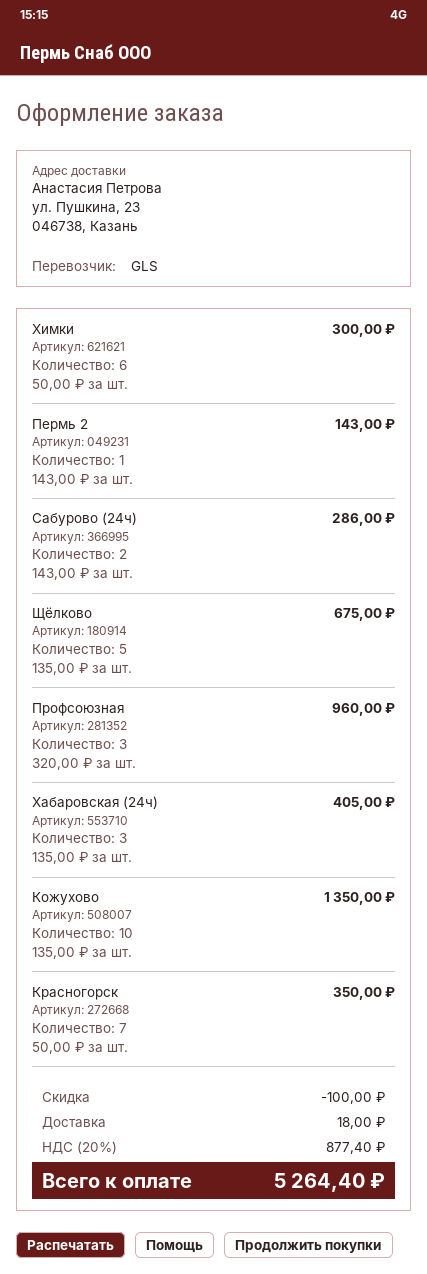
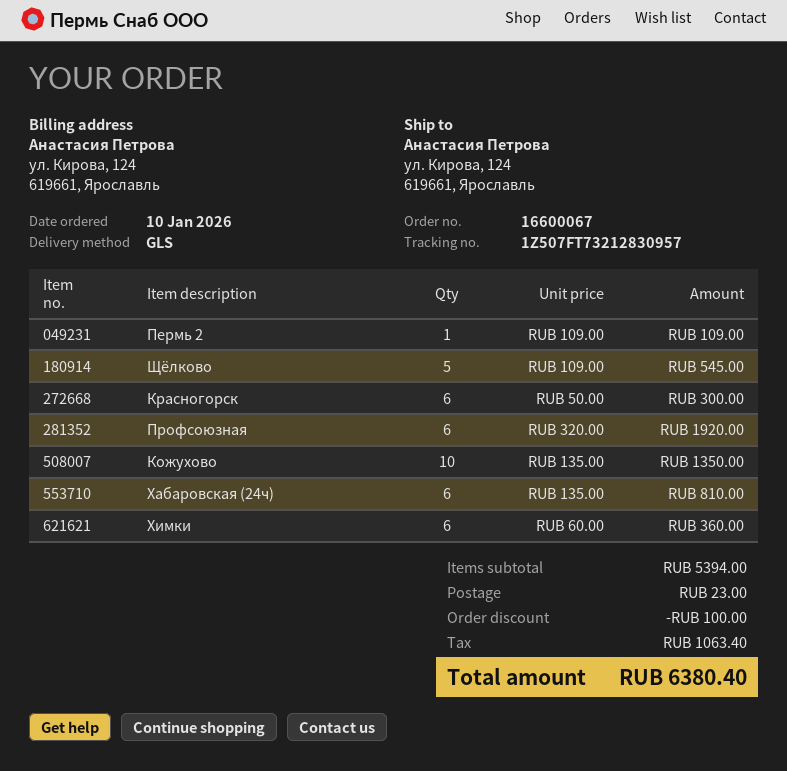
ship to: ул. Пушкина, 23, 046738, Казань -> ул. Кирова, 124, 619661, Ярославль
Химки: 6 x 50.00 = 300.00 -> 6 x 60.00 = 360.00
Пермь 2: 1 x 143.00 = 143.00 -> 1 x 109.00 = 109.00
Сабурово (24ч): 2 x 143.00 = 286.00 -> none
Щёлково: 5 x 135.00 = 675.00 -> 5 x 109.00 = 545.00
Профсоюзная: 3 x 320.00 = 960.00 -> 6 x 320.00 = 1920.00
Хабаровская (24ч): 3 x 135.00 = 405.00 -> 6 x 135.00 = 810.00
Красногорск: 7 x 50.00 = 350.00 -> 6 x 50.00 = 300.00
shipping: 18.00 -> 23.00
tax: 877.40 -> 1063.40
total: 5264.40 -> 6380.40

